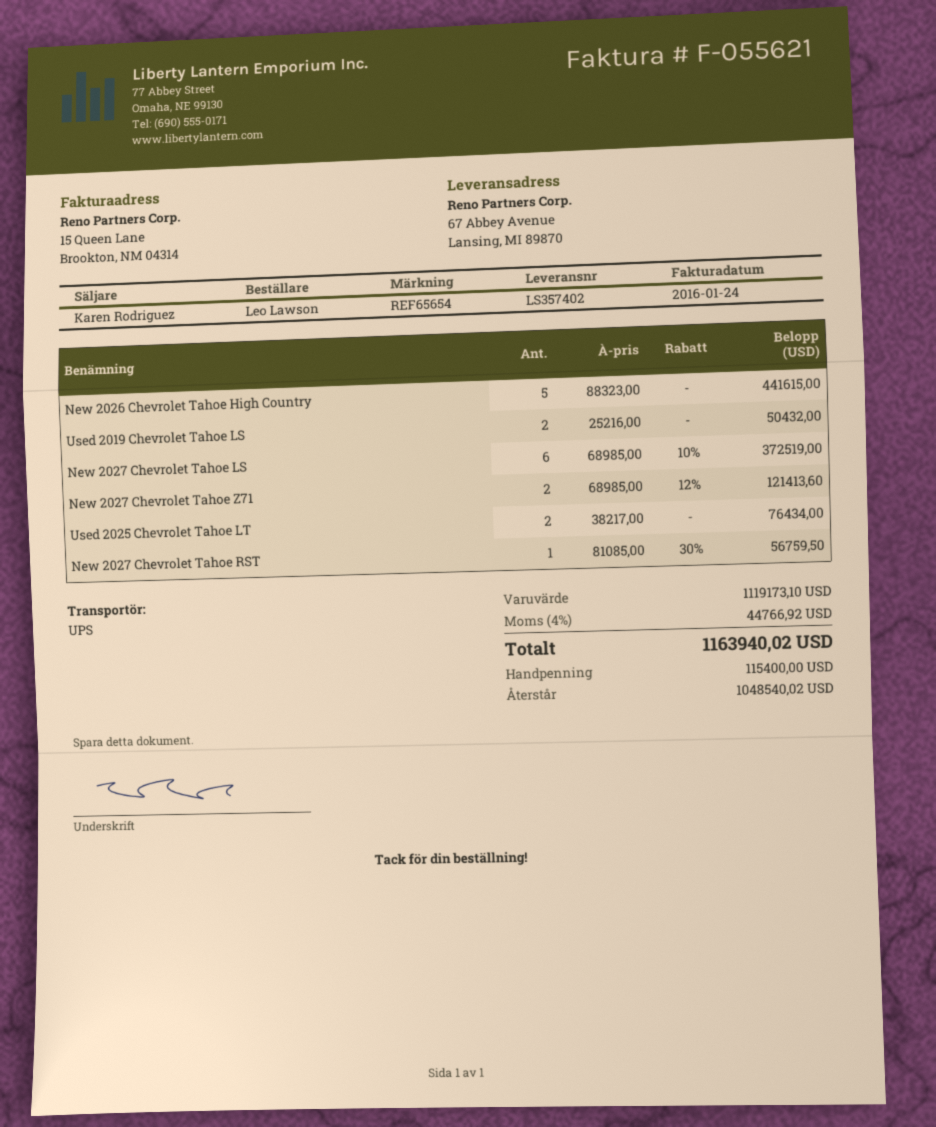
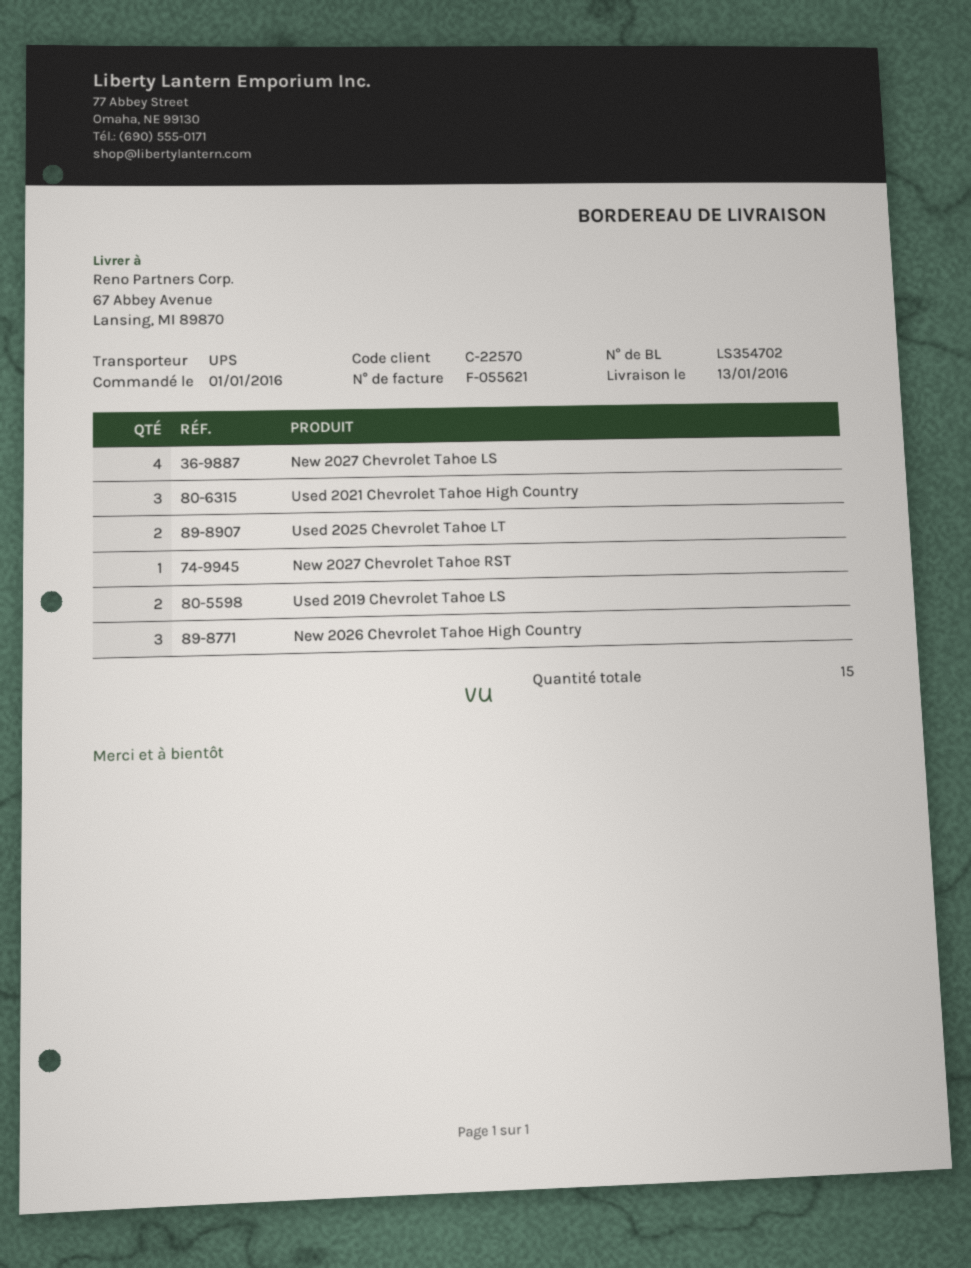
delivery note number: LS357402 -> LS354702
New 2026 Chevrolet Tahoe High Country: 5 -> 3
New 2027 Chevrolet Tahoe LS: 6 -> 4
New 2027 Chevrolet Tahoe Z71: 2 -> none
Used 2021 Chevrolet Tahoe High Country: none -> 3

